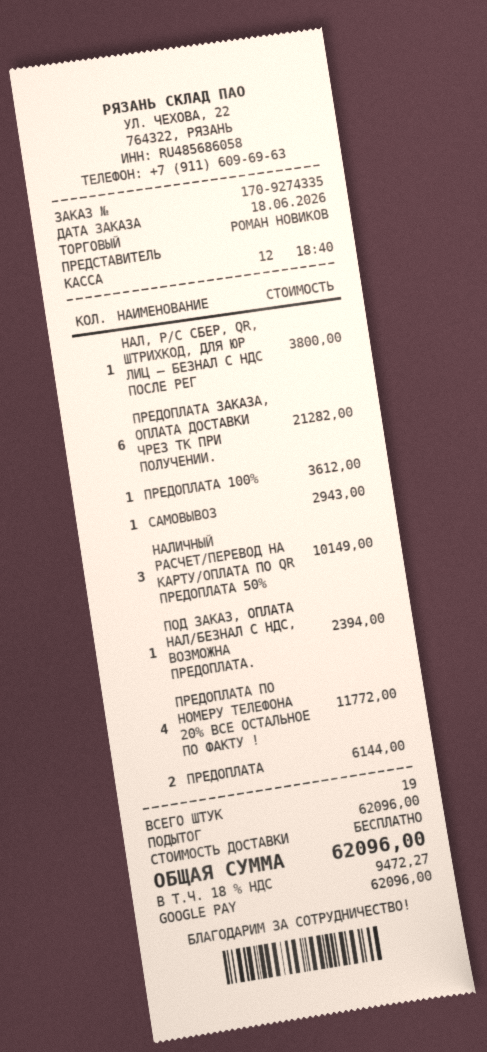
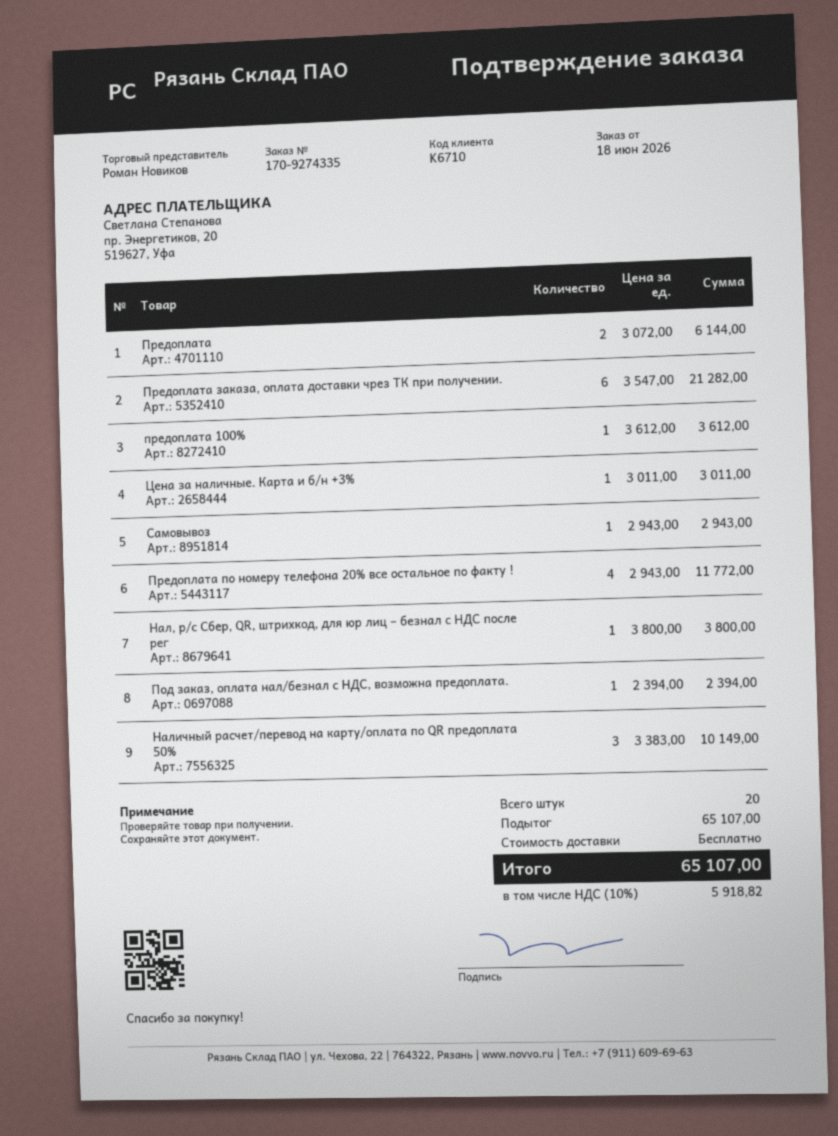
Цена за наличные. Карта и б/н +3%: none -> 1 for 3011.00
total quantity: 19 -> 20
subtotal: 62096.00 -> 65107.00
tax: 18% = 9472.27 -> 10% = 5918.82
total: 62096.00 -> 65107.00

